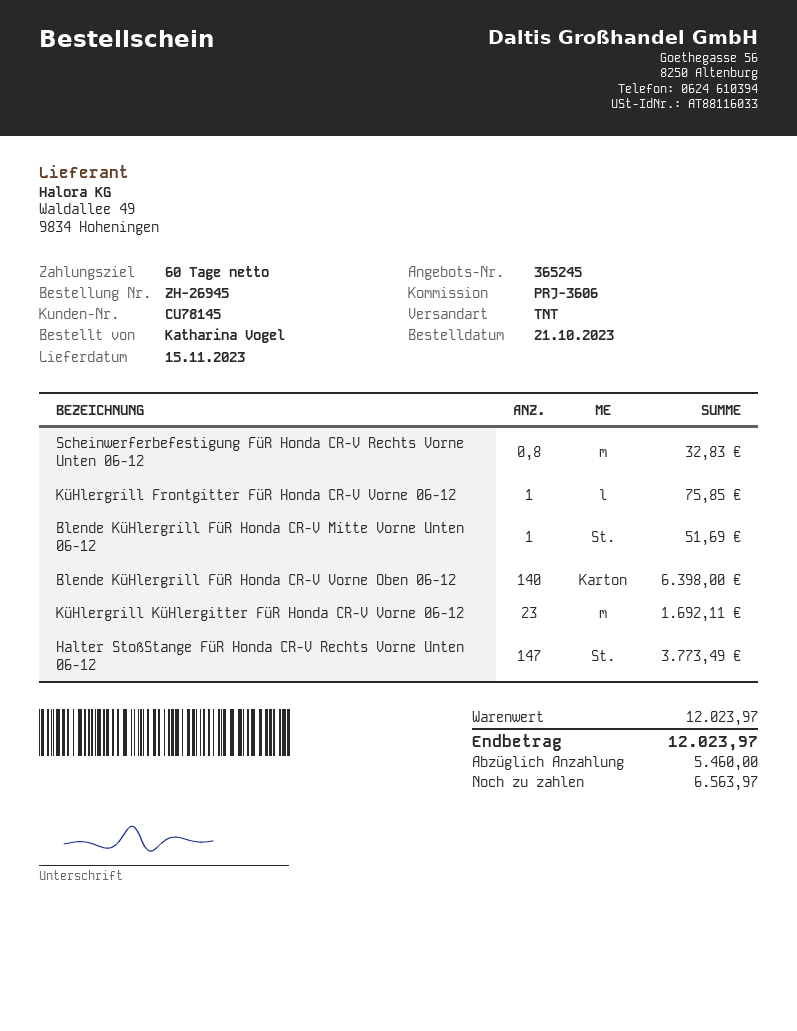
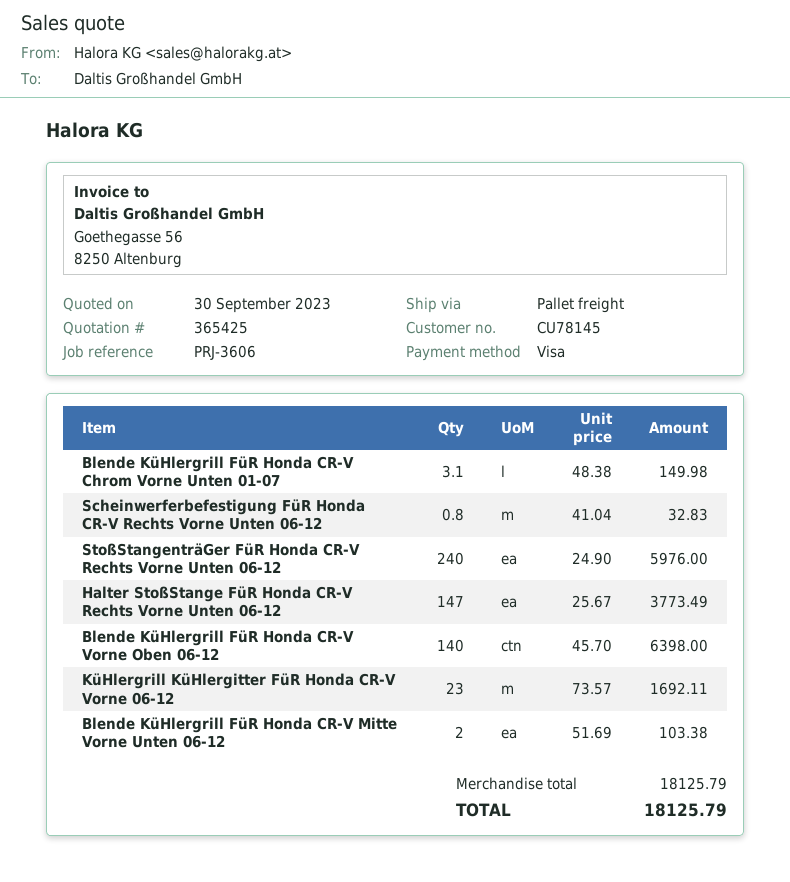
quote number: 365245 -> 365425
shipping method: TNT -> pallet freight
KüHlergrill Frontgitter FüR Honda CR-V Vorne 06-12: 1 for 75.85 -> none
Blende KüHlergrill FüR Honda CR-V Mitte Vorne Unten 06-12: 1 for 51.69 -> 2 for 103.38
Blende KüHlergrill FüR Honda CR-V Chrom Vorne Unten 01-07: none -> 3.1 for 149.98
StoßStangenträGer FüR Honda CR-V Rechts Vorne Unten 06-12: none -> 240 for 5976.00
subtotal: 12023.97 -> 18125.79
total: 12023.97 -> 18125.79

